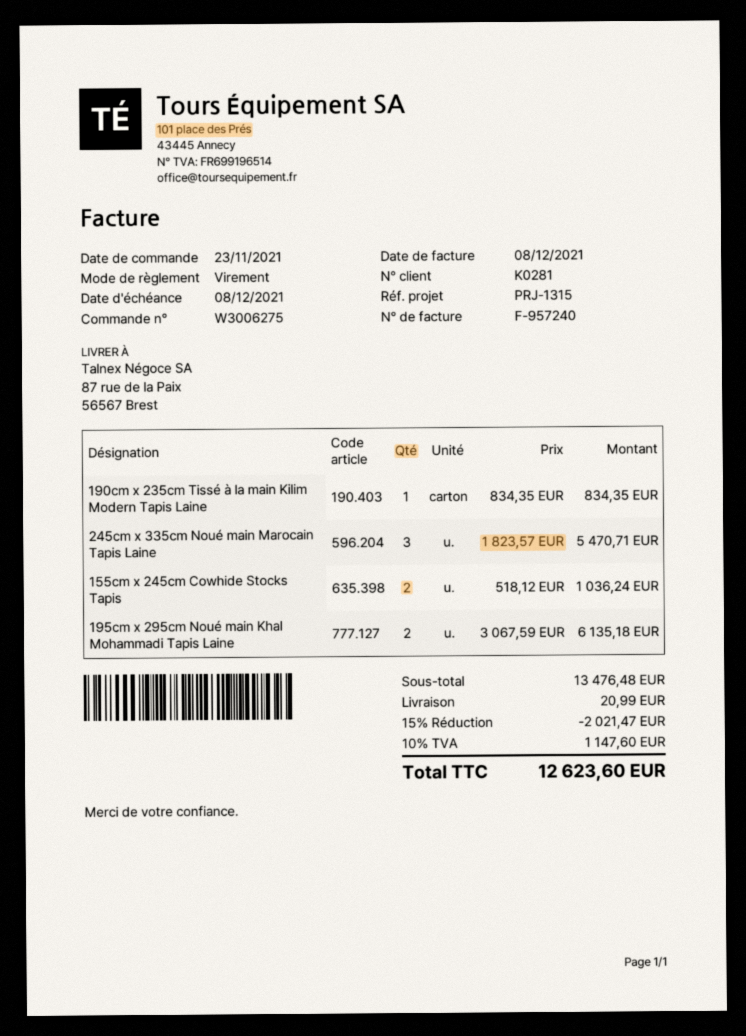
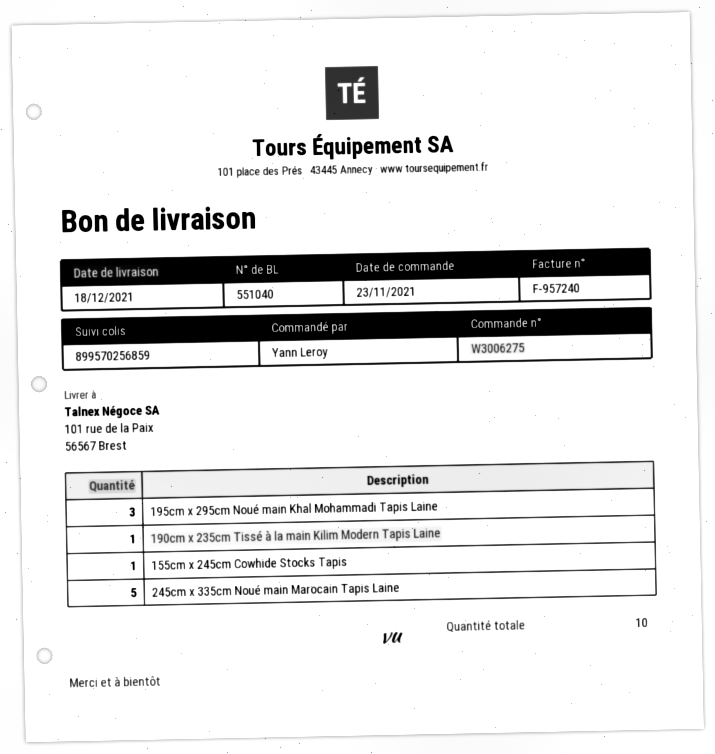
ship to: 87 rue de la Paix, 56567 Brest -> 101 rue de la Paix, 56567 Brest
245cm x 335cm Noué main Marocain Tapis Laine: 3 -> 5
155cm x 245cm Cowhide Stocks Tapis: 2 -> 1
195cm x 295cm Noué main Khal Mohammadi Tapis Laine: 2 -> 3

